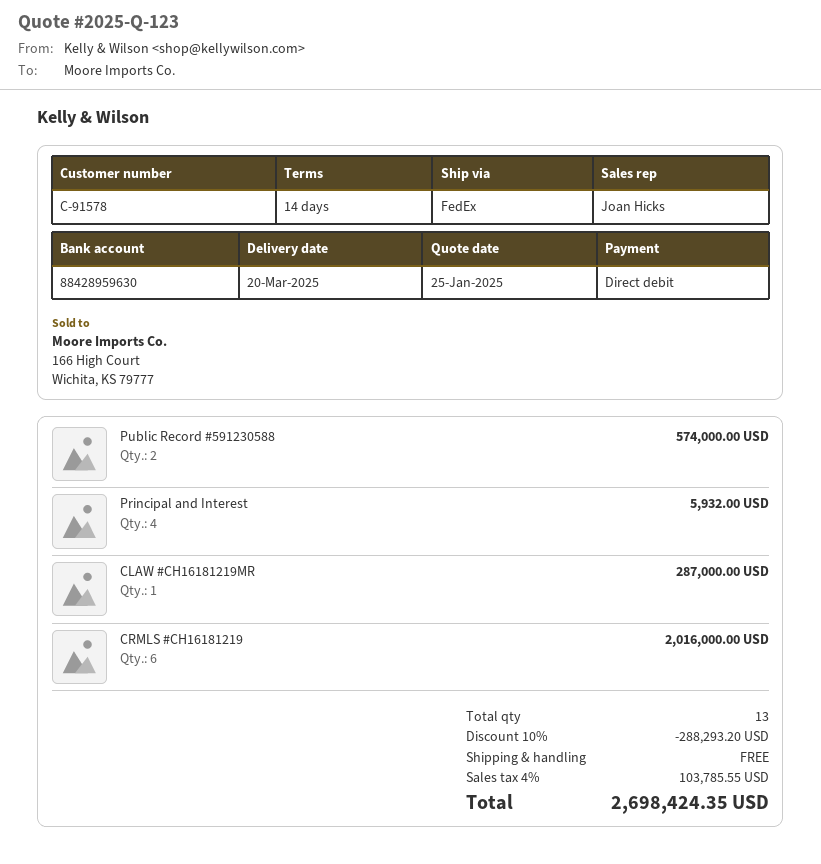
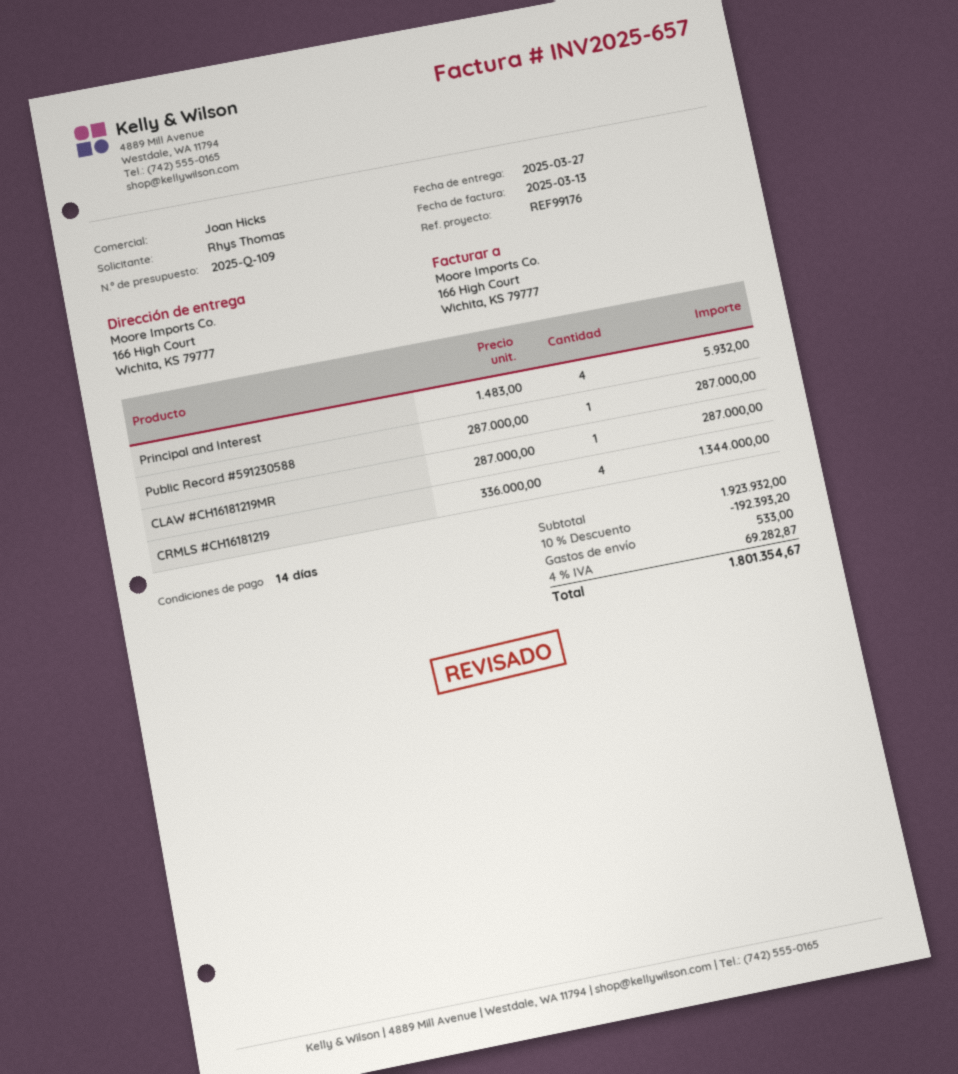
quote number: 2025-Q-123 -> 2025-Q-109
delivery date: 2025-03-20 -> 2025-03-27
Public Record #591230588: 2 for 574000.00 -> 1 for 287000.00
CRMLS #CH16181219: 6 for 2016000.00 -> 4 for 1344000.00
discount: 10% = 288293.20 -> 10% = 192393.20
shipping: 0.00 -> 533.00
tax: 4% = 103785.55 -> 4% = 69282.87
total: 2698424.35 -> 1801354.67

